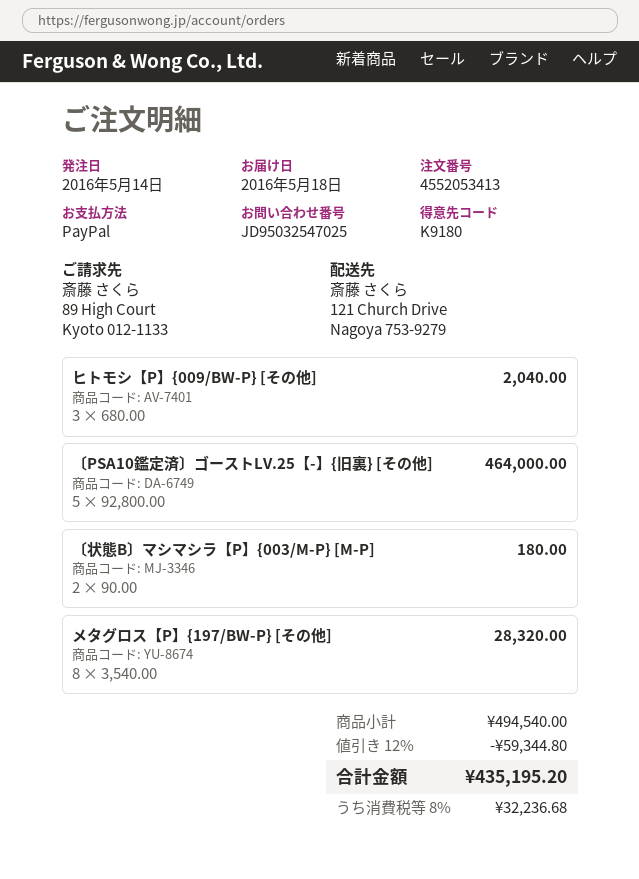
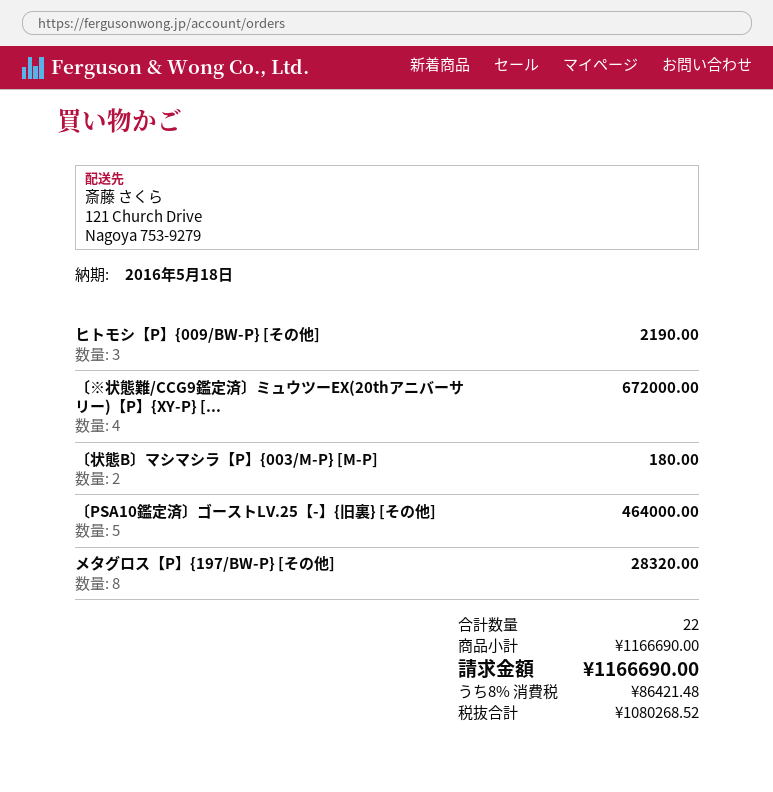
ヒトモシ【P】{009/BW-P} [その他]: 3 for 2040.00 -> 3 for 2190.00
〔※状態難/CCG9鑑定済〕ミュウツーEX(20thアニバーサリー)【P】{XY-P} [...: none -> 4 for 672000.00
subtotal: 494540.00 -> 1166690.00
discount: 12% = 59344.80 -> none
tax: 8% = 32236.68 -> 8% = 86421.48
total: 435195.20 -> 1166690.00

